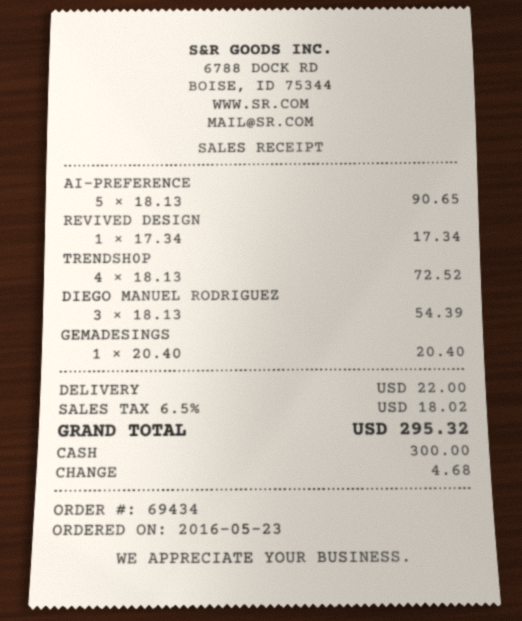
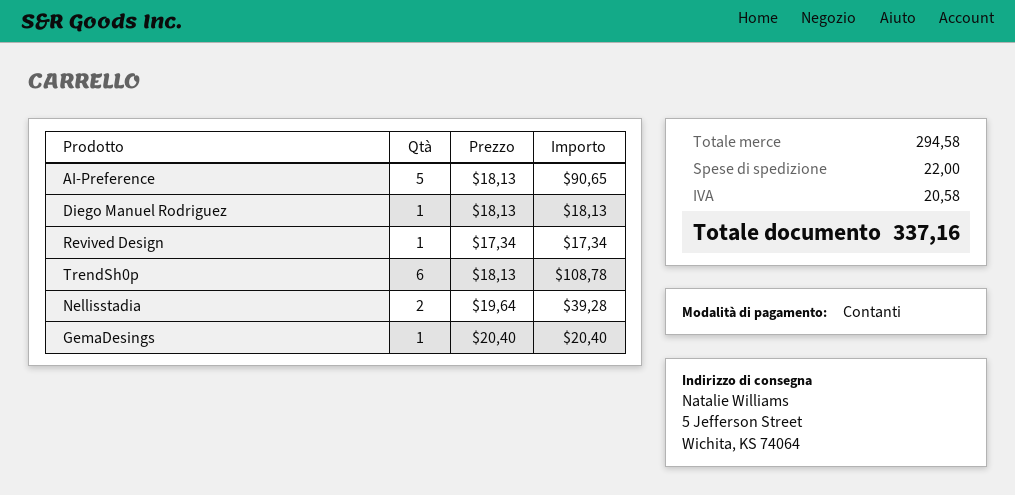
TRENDSH0P: 4 x 18.13 = 72.52 -> 6 x 18.13 = 108.78
DIEGO MANUEL RODRIGUEZ: 3 x 18.13 = 54.39 -> 1 x 18.13 = 18.13
Nellisstadia: none -> 2 x 19.64 = 39.28
tax: 18.02 -> 20.58
total: 295.32 -> 337.16

